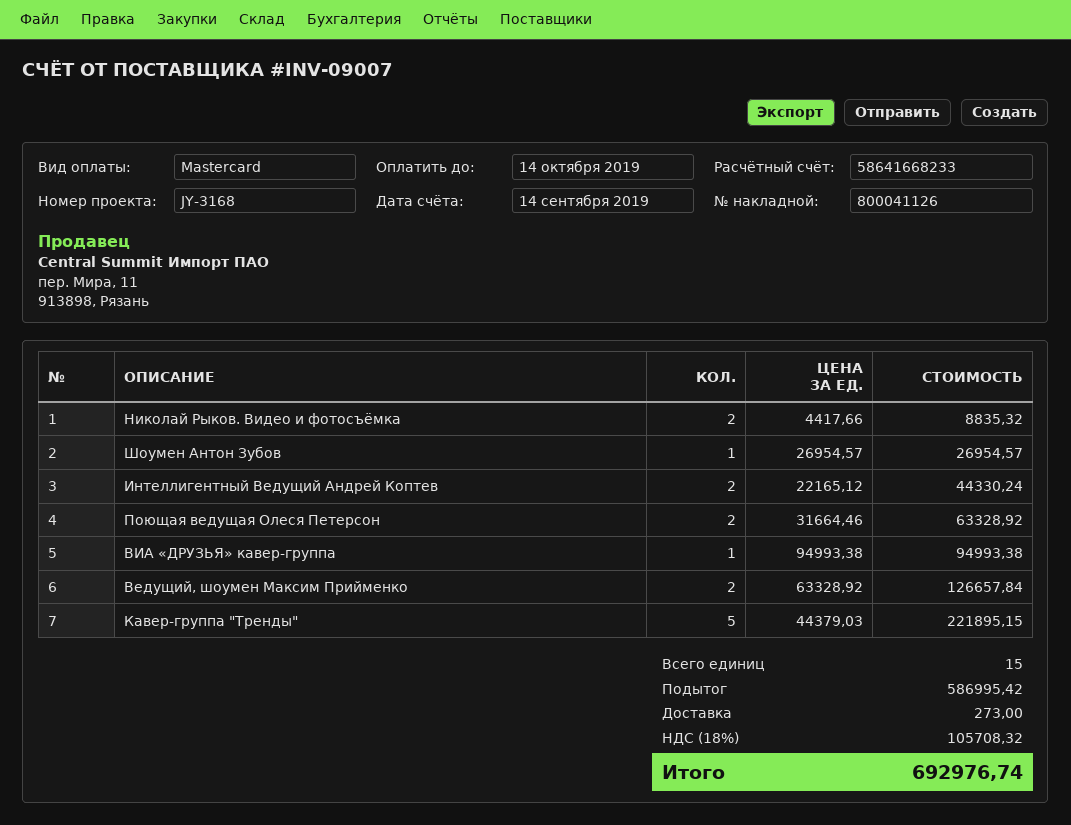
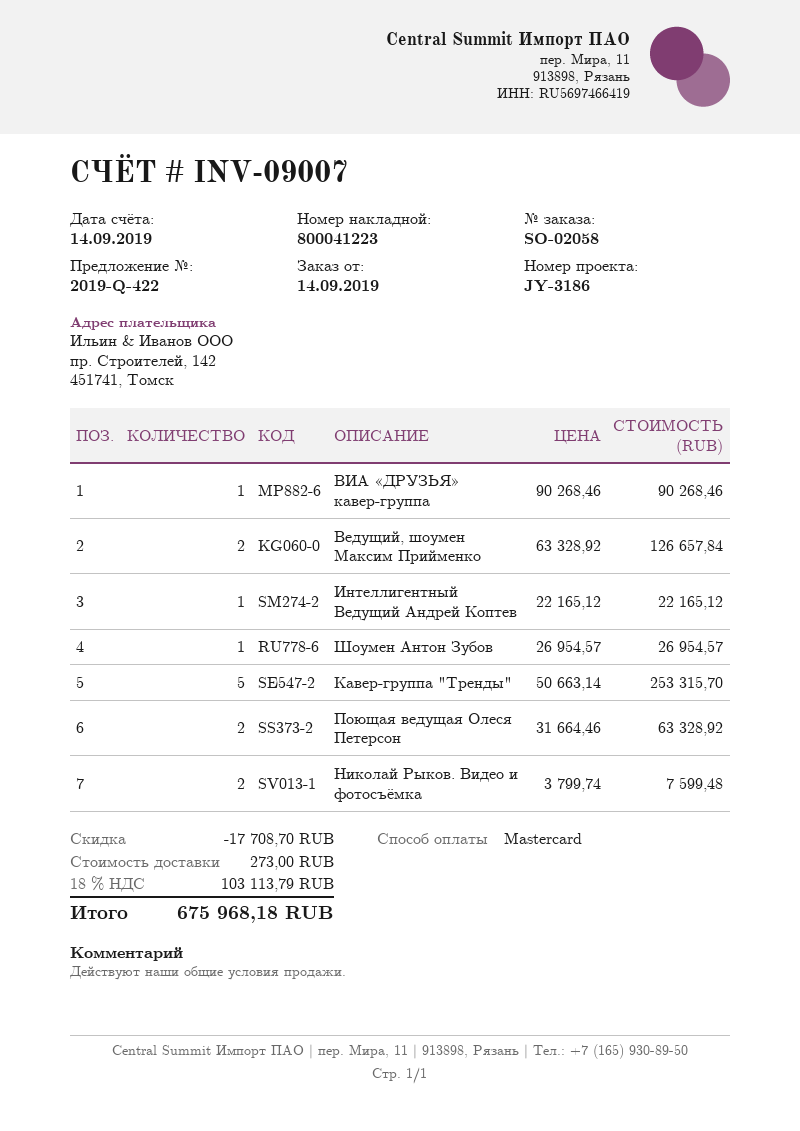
delivery note number: 800041126 -> 800041223
reference: JY-3168 -> JY-3186
Николай Рыков. Видео и фотосъёмка: 2 x 4417.66 = 8835.32 -> 2 x 3799.74 = 7599.48
Интеллигентный Ведущий Андрей Коптев: 2 x 22165.12 = 44330.24 -> 1 x 22165.12 = 22165.12
ВИА «ДРУЗЬЯ» кавер-группа: 1 x 94993.38 = 94993.38 -> 1 x 90268.46 = 90268.46
Кавер-группа "Тренды": 5 x 44379.03 = 221895.15 -> 5 x 50663.14 = 253315.70
discount: none -> 17708.70
tax: 18% = 105708.32 -> 18% = 103113.79
total: 692976.74 -> 675968.18

